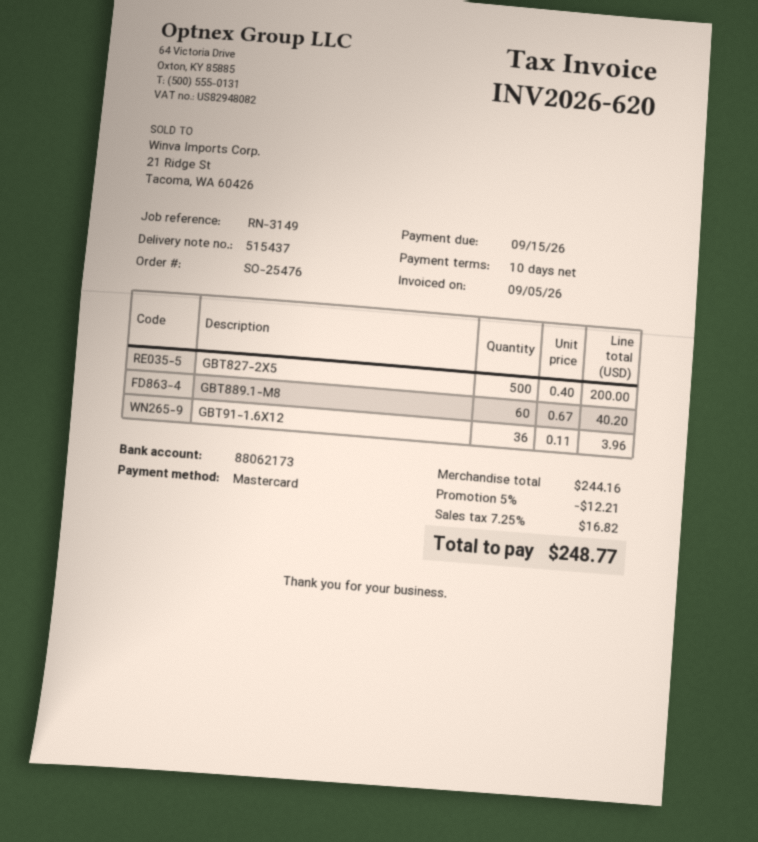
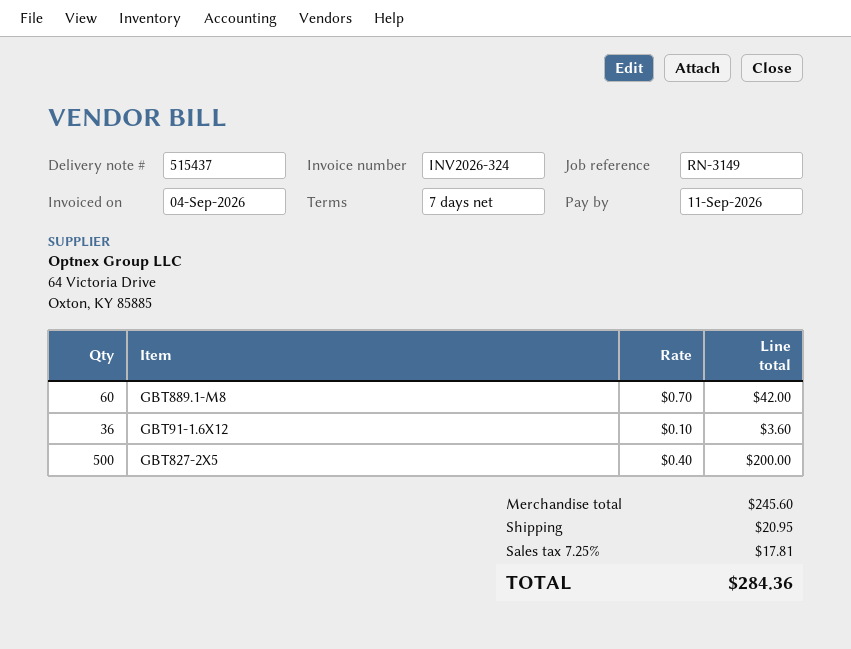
invoice number: INV2026-620 -> INV2026-324
invoice date: 2026-09-05 -> 2026-09-04
payment terms: 10 days -> 7 days
due date: 2026-09-15 -> 2026-09-11
GBT889.1-M8: 60 x 0.67 = 40.20 -> 60 x 0.70 = 42.00
GBT91-1.6X12: 36 x 0.11 = 3.96 -> 36 x 0.10 = 3.60
subtotal: 244.16 -> 245.60
discount: 5% = 12.21 -> none
shipping: none -> 20.95
tax: 7.25% = 16.82 -> 7.25% = 17.81
total: 248.77 -> 284.36

